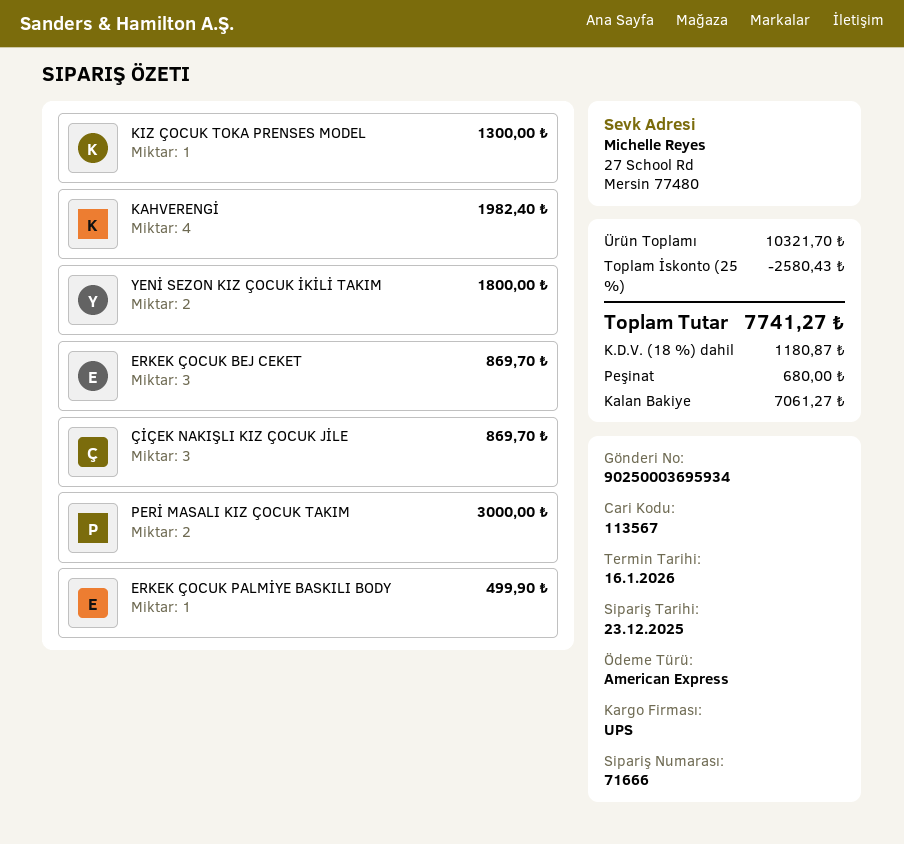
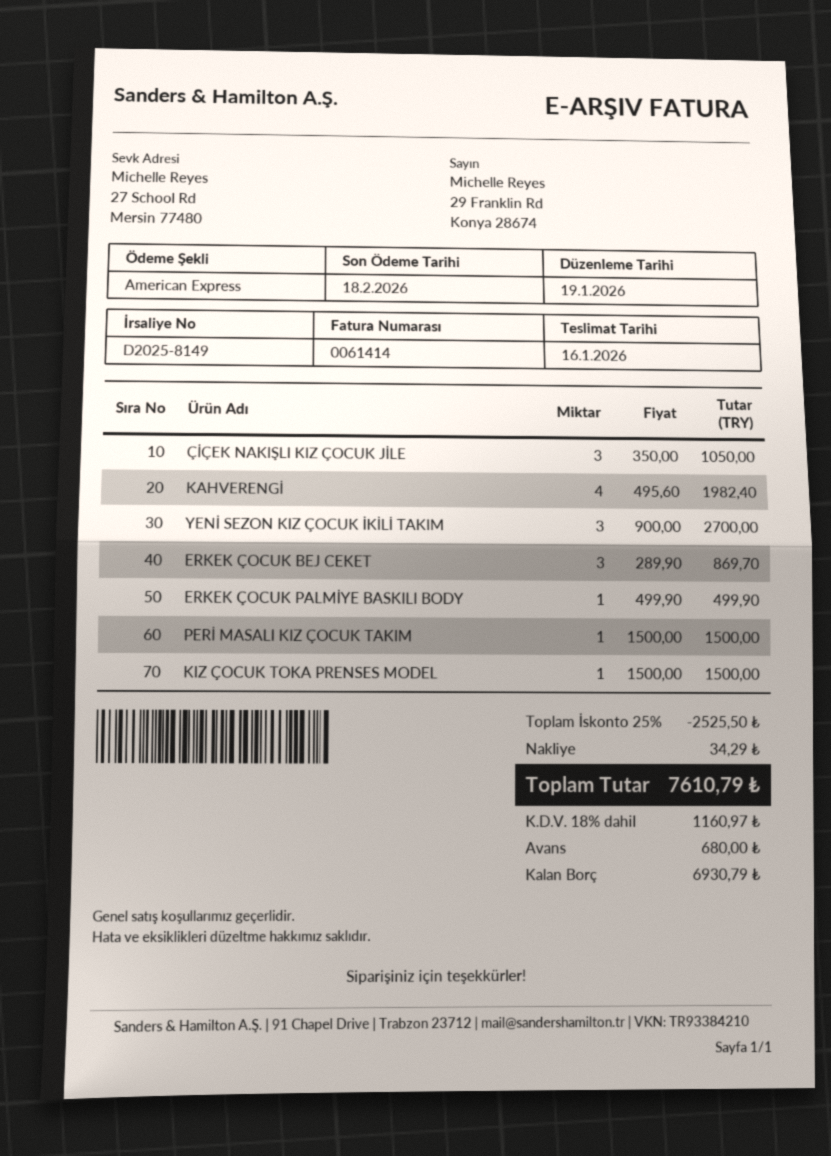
KIZ ÇOCUK TOKA PRENSES MODEL: 1 for 1300.00 -> 1 for 1500.00
YENİ SEZON KIZ ÇOCUK İKİLİ TAKIM: 2 for 1800.00 -> 3 for 2700.00
ÇİÇEK NAKIŞLI KIZ ÇOCUK JİLE: 3 for 869.70 -> 3 for 1050.00
PERİ MASALI KIZ ÇOCUK TAKIM: 2 for 3000.00 -> 1 for 1500.00
discount: 25% = 2580.43 -> 25% = 2525.50
shipping: none -> 34.29
tax: 18% = 1180.87 -> 18% = 1160.97
total: 7741.27 -> 7610.79
balance: 7061.27 -> 6930.79

